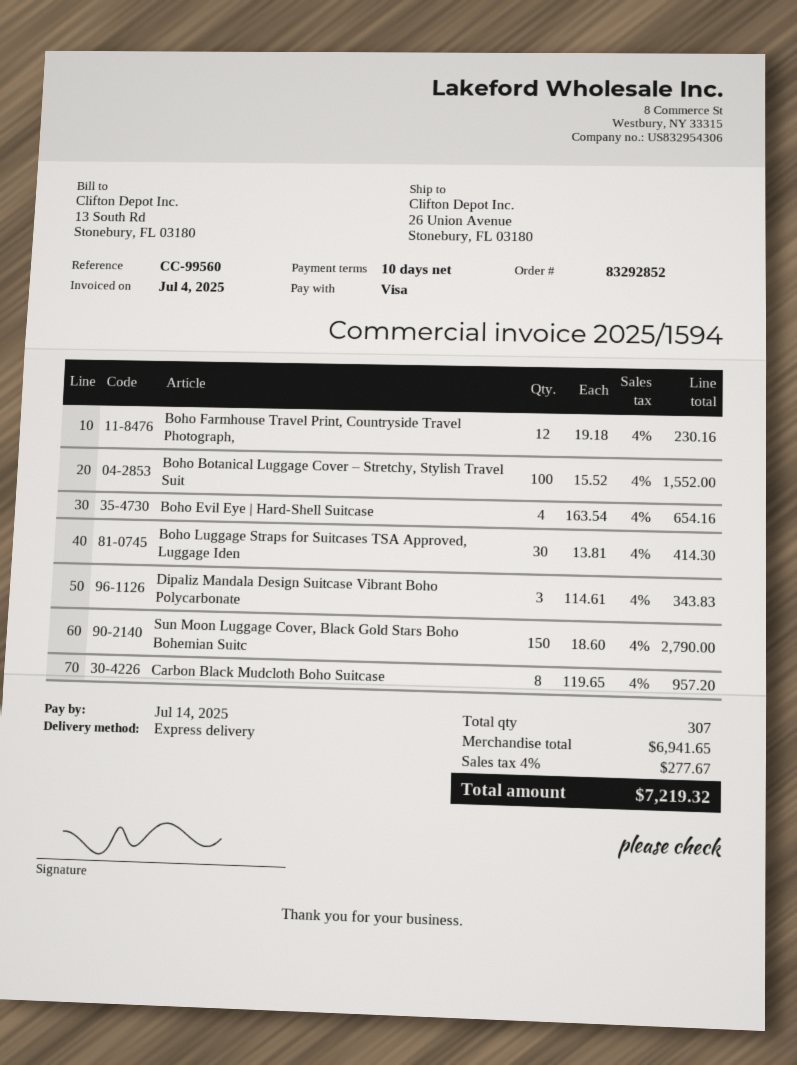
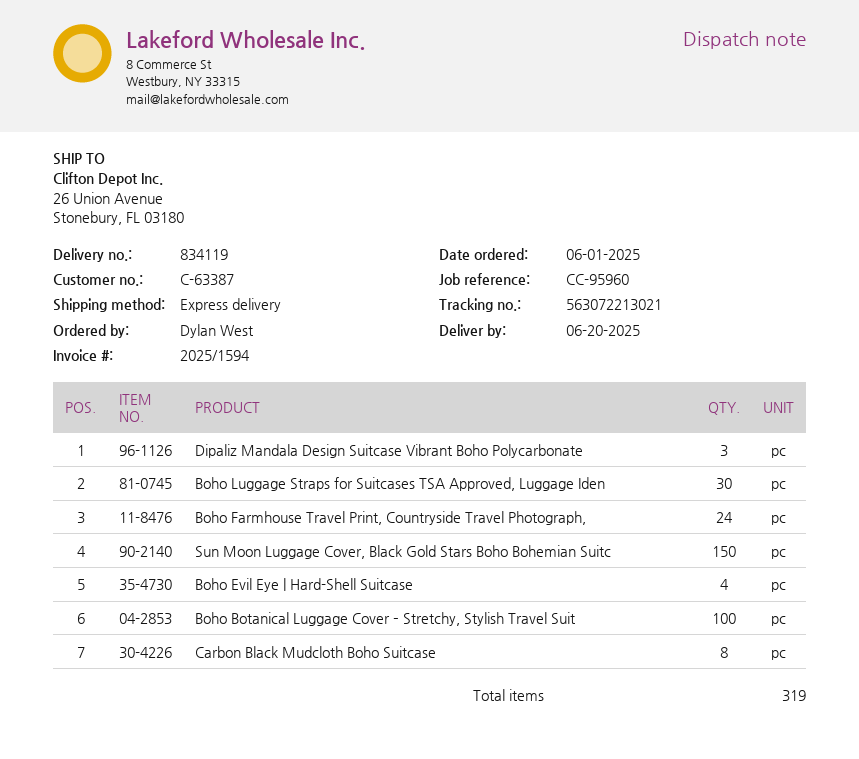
reference: CC-99560 -> CC-95960
Boho Farmhouse Travel Print, Countryside Travel Photograph,: 12 -> 24
total quantity: 307 -> 319

